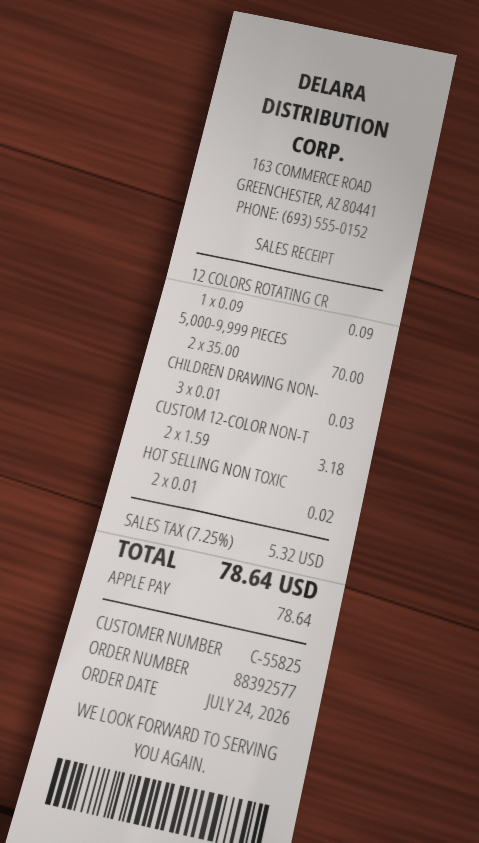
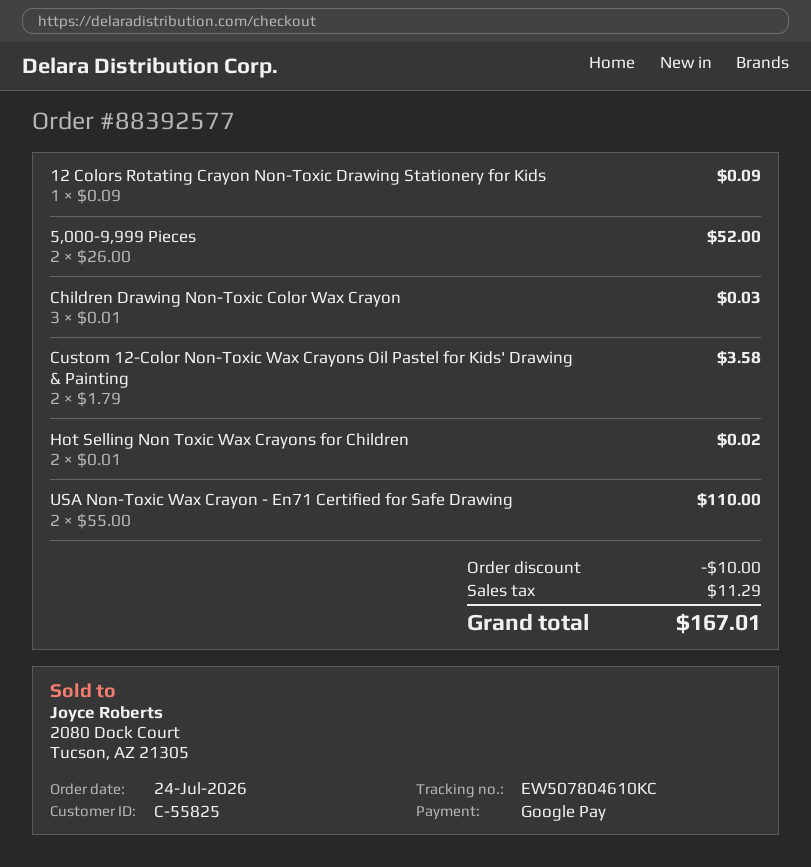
payment method: Apple Pay -> Google Pay
5,000-9,999 PIECES: 2 x 35.00 = 70.00 -> 2 x 26.00 = 52.00
CUSTOM 12-COLOR NON-T: 2 x 1.59 = 3.18 -> 2 x 1.79 = 3.58
USA Non-Toxic Wax Crayon - En71 Certified for Safe Drawing: none -> 2 x 55.00 = 110.00
discount: none -> 10.00
tax: 5.32 -> 11.29
total: 78.64 -> 167.01

